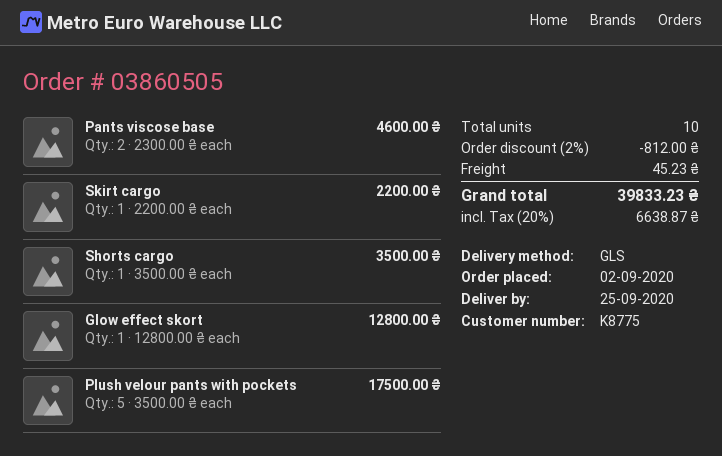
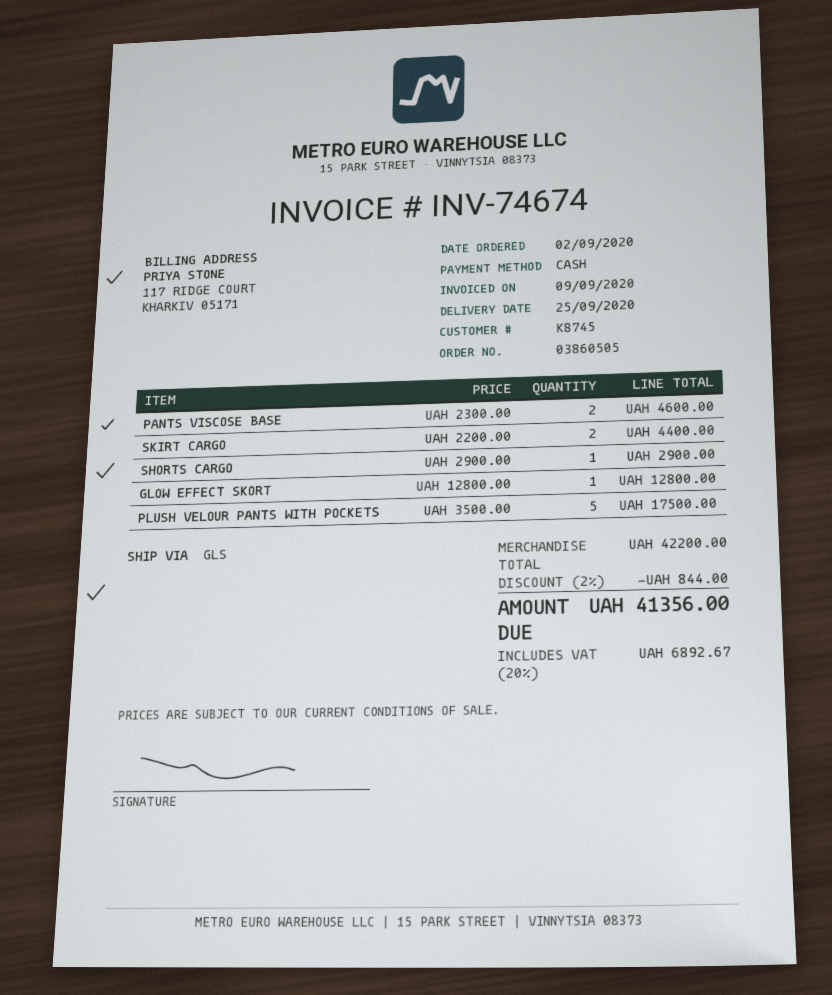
customer number: K8775 -> K8745
Skirt cargo: 1 x 2200.00 = 2200.00 -> 2 x 2200.00 = 4400.00
Shorts cargo: 1 x 3500.00 = 3500.00 -> 1 x 2900.00 = 2900.00
discount: 2% = 812.00 -> 2% = 844.00
shipping: 45.23 -> none
tax: 20% = 6638.87 -> 20% = 6892.67
total: 39833.23 -> 41356.00

